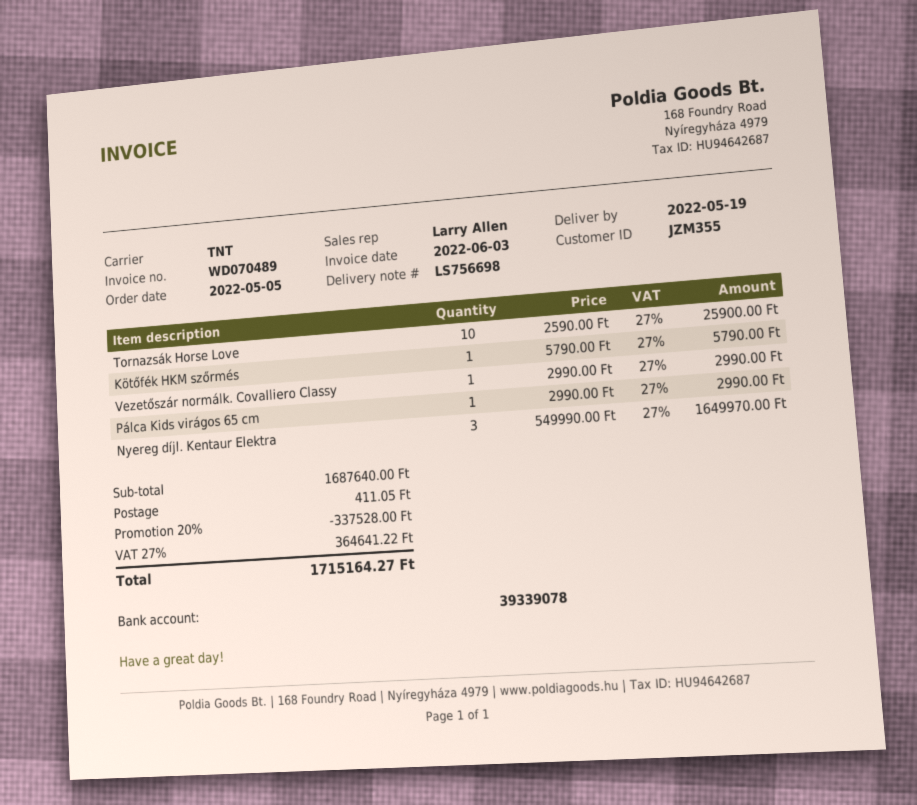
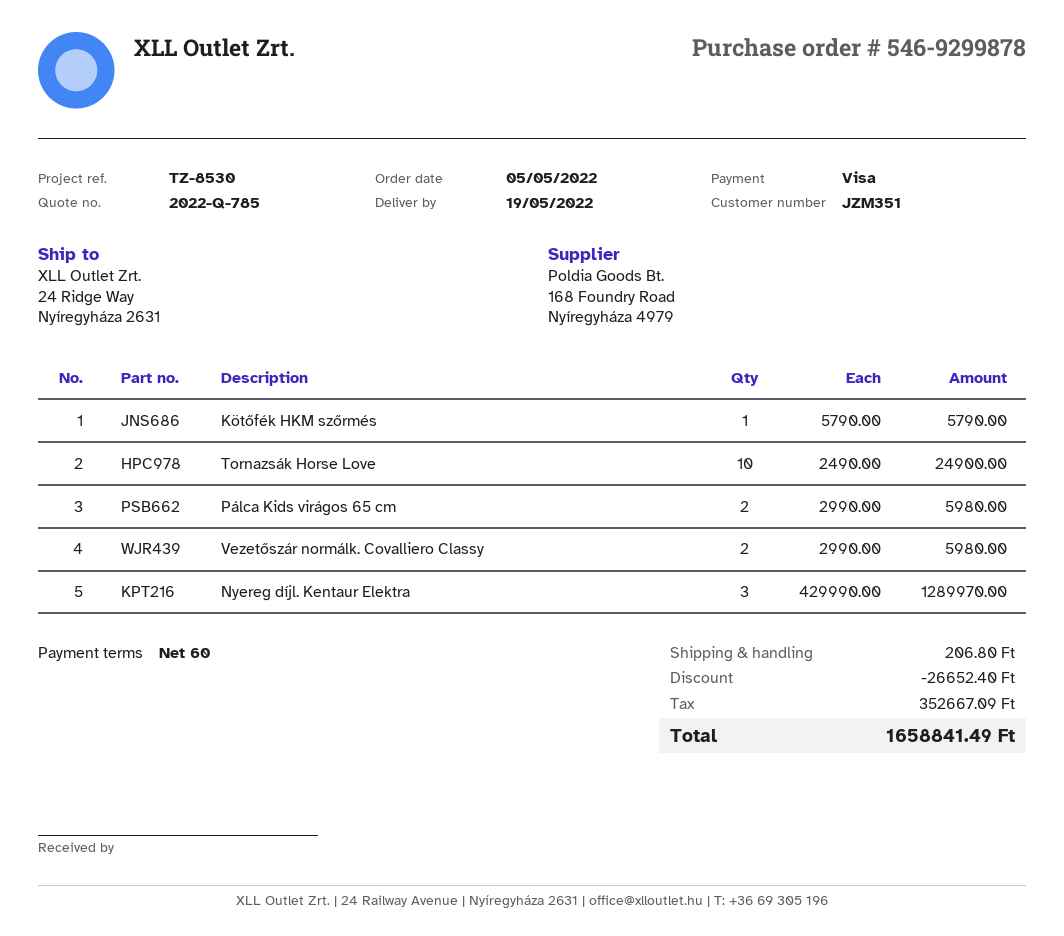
customer number: JZM355 -> JZM351
Tornazsák Horse Love: 10 x 2590.00 = 25900.00 -> 10 x 2490.00 = 24900.00
Vezetőszár normálk. Covalliero Classy: 1 x 2990.00 = 2990.00 -> 2 x 2990.00 = 5980.00
Pálca Kids virágos 65 cm: 1 x 2990.00 = 2990.00 -> 2 x 2990.00 = 5980.00
Nyereg díjl. Kentaur Elektra: 3 x 549990.00 = 1649970.00 -> 3 x 429990.00 = 1289970.00
discount: 337528.00 -> 26652.40
shipping: 411.05 -> 206.80
tax: 364641.22 -> 352667.09
total: 1715164.27 -> 1658841.49

